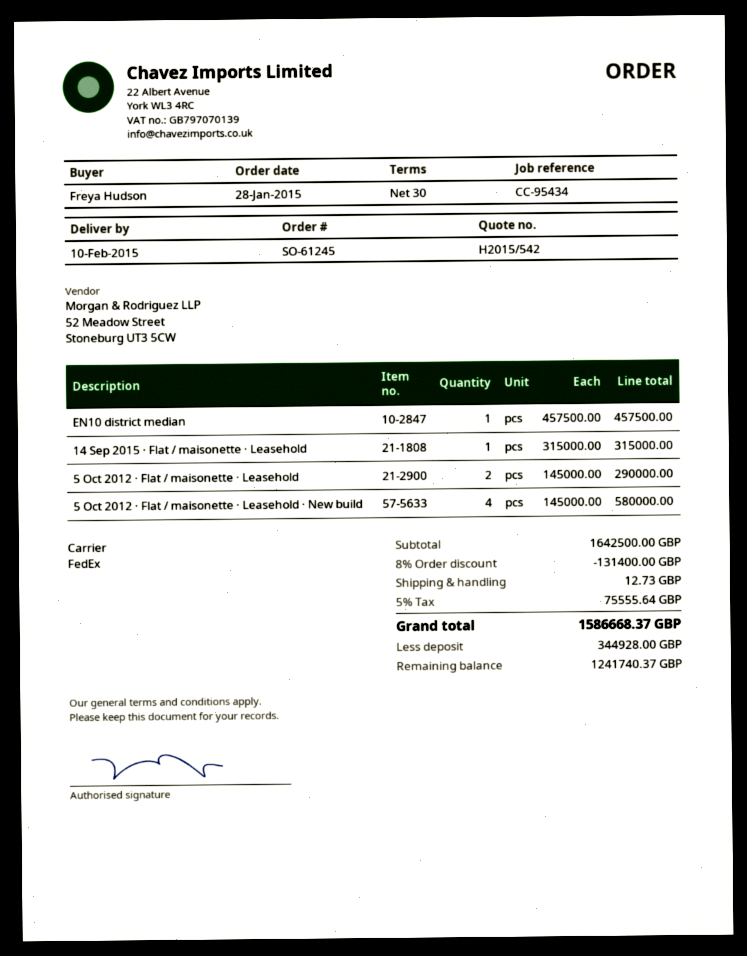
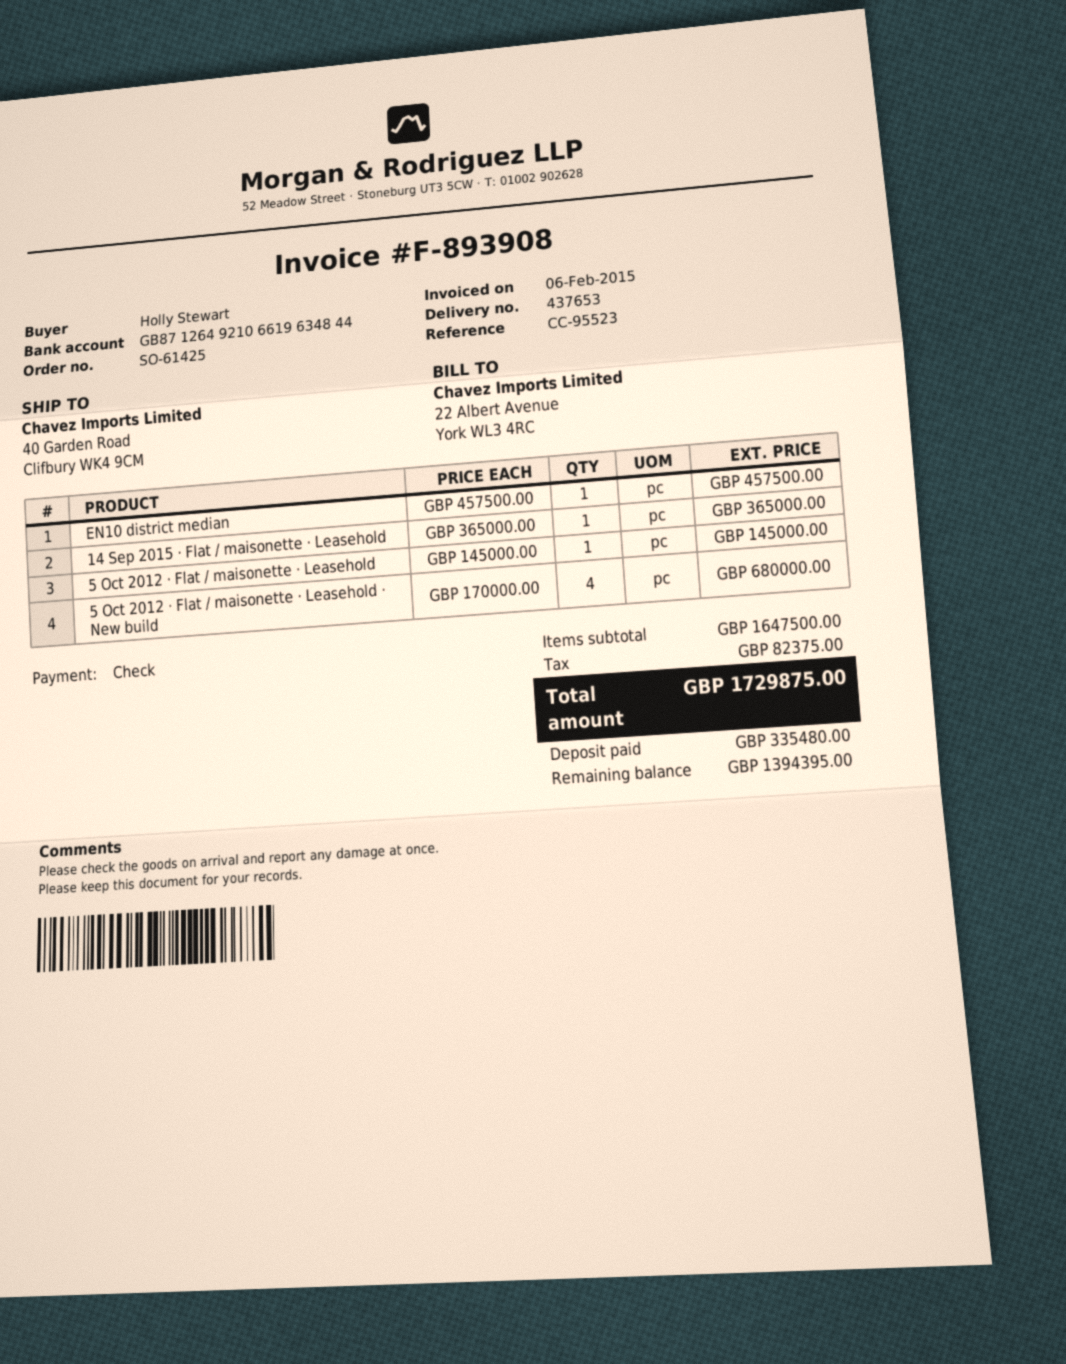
order number: SO-61245 -> SO-61425
reference: CC-95434 -> CC-95523
ordered by: Freya Hudson -> Holly Stewart
14 Sep 2015 · Flat / maisonette · Leasehold: 1 x 315000.00 = 315000.00 -> 1 x 365000.00 = 365000.00
5 Oct 2012 · Flat / maisonette · Leasehold: 2 x 145000.00 = 290000.00 -> 1 x 145000.00 = 145000.00
5 Oct 2012 · Flat / maisonette · Leasehold · New build: 4 x 145000.00 = 580000.00 -> 4 x 170000.00 = 680000.00
subtotal: 1642500.00 -> 1647500.00
discount: 8% = 131400.00 -> none
shipping: 12.73 -> none
tax: 75555.64 -> 82375.00
total: 1586668.37 -> 1729875.00
deposit: 344928.00 -> 335480.00
balance: 1241740.37 -> 1394395.00

